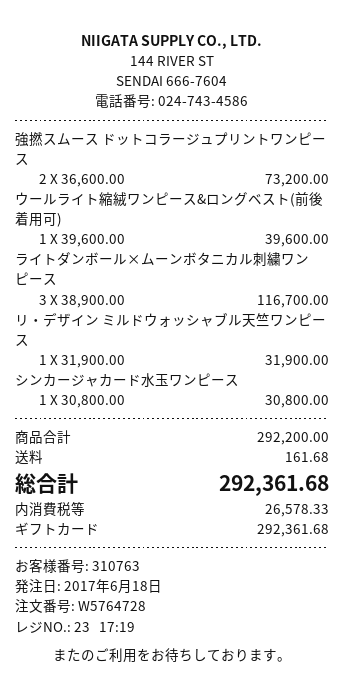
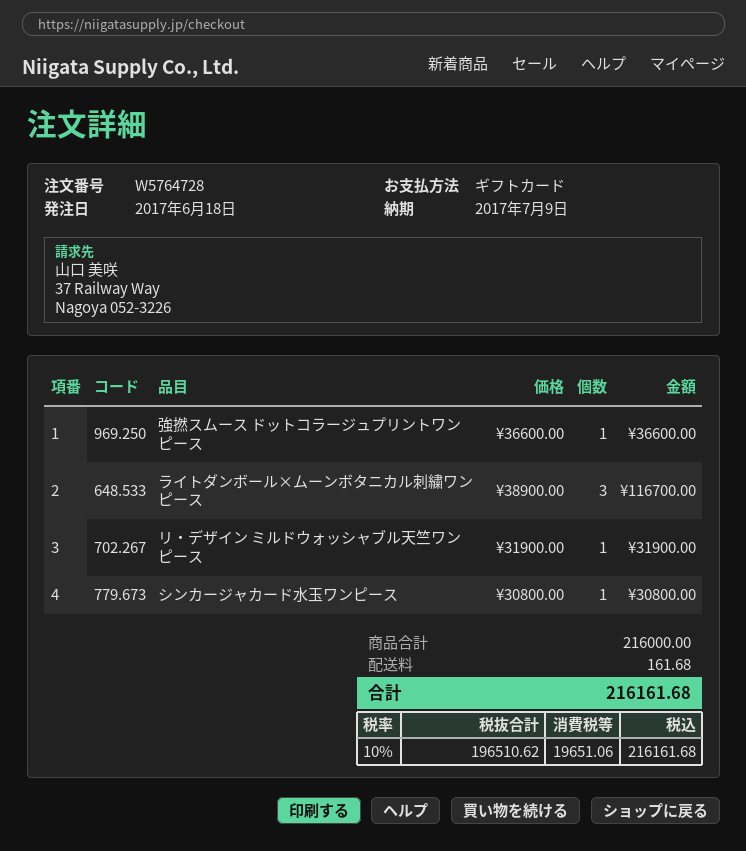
強撚スムース ドットコラージュプリントワンピース: 2 x 36600.00 = 73200.00 -> 1 x 36600.00 = 36600.00
ウールライト縮絨ワンピース&ロングベスト(前後着用可): 1 x 39600.00 = 39600.00 -> none
subtotal: 292200.00 -> 216000.00
tax: 26578.33 -> 19651.06
total: 292361.68 -> 216161.68

